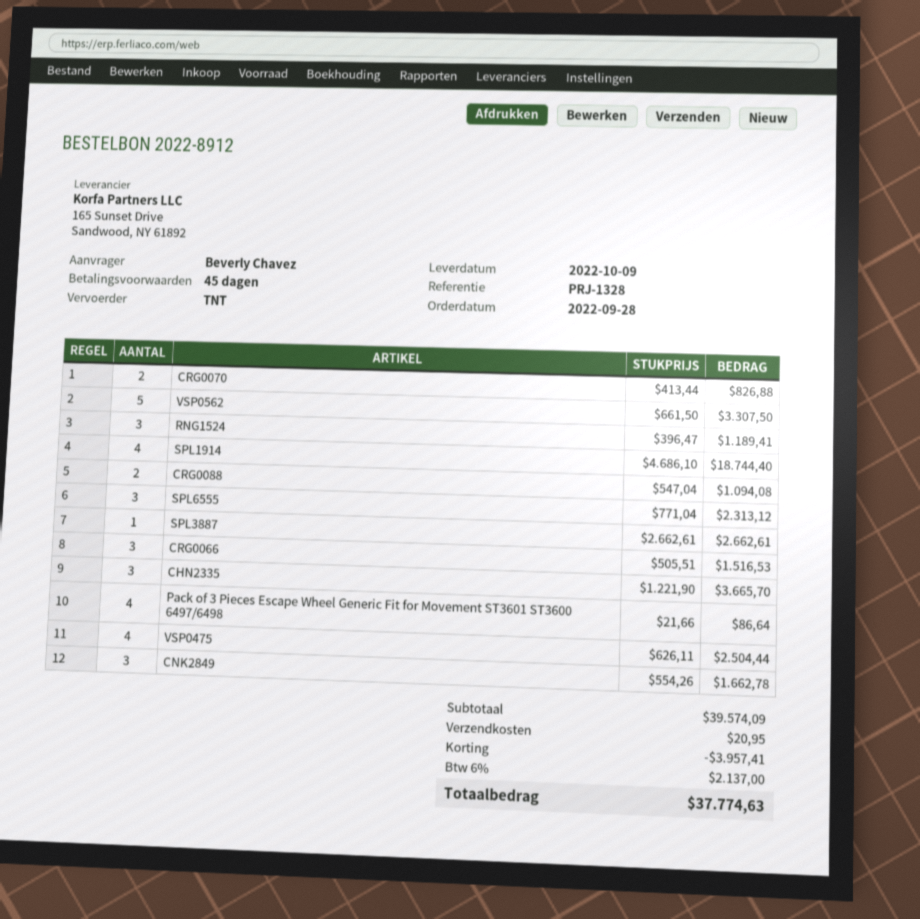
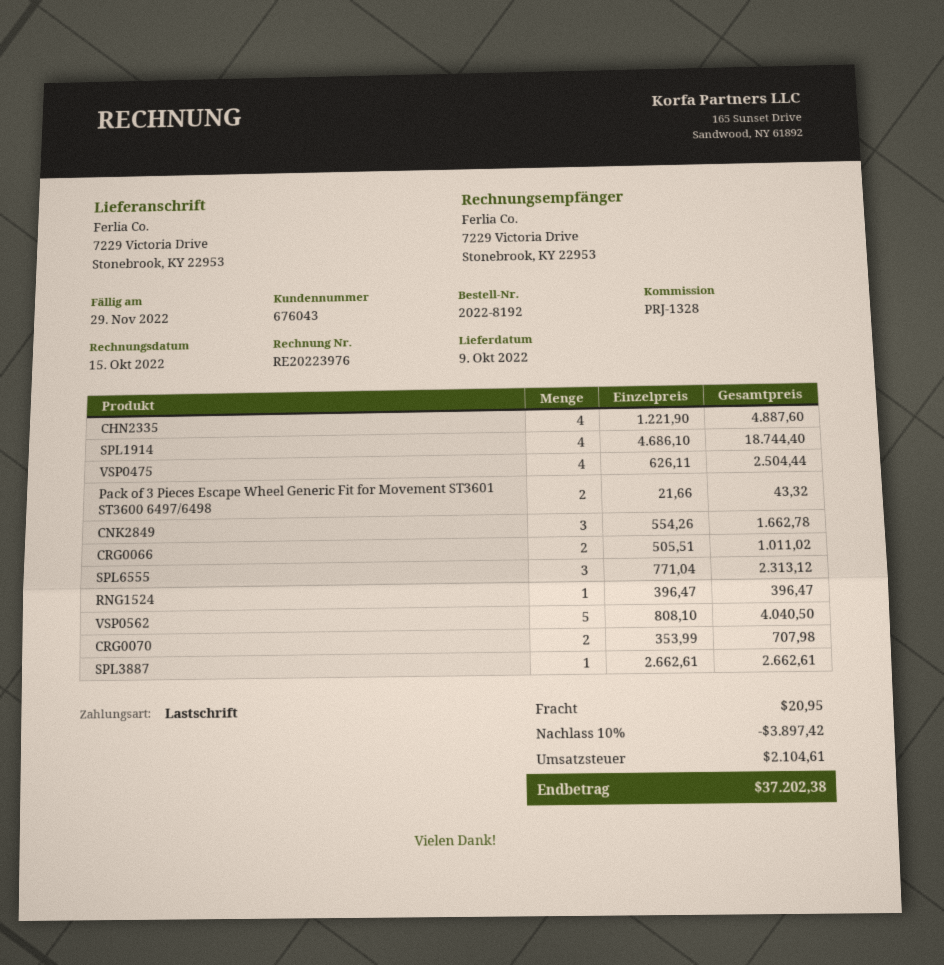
order number: 2022-8912 -> 2022-8192
CRG0070: 2 x 413.44 = 826.88 -> 2 x 353.99 = 707.98
VSP0562: 5 x 661.50 = 3307.50 -> 5 x 808.10 = 4040.50
RNG1524: 3 x 396.47 = 1189.41 -> 1 x 396.47 = 396.47
CRG0088: 2 x 547.04 = 1094.08 -> none
CRG0066: 3 x 505.51 = 1516.53 -> 2 x 505.51 = 1011.02
CHN2335: 3 x 1221.90 = 3665.70 -> 4 x 1221.90 = 4887.60
Pack of 3 Pieces Escape Wheel Generic Fit for Movement ST3601 ST3600 6497/6498: 4 x 21.66 = 86.64 -> 2 x 21.66 = 43.32
discount: 3957.41 -> 3897.42
tax: 2137.00 -> 2104.61
total: 37774.63 -> 37202.38

